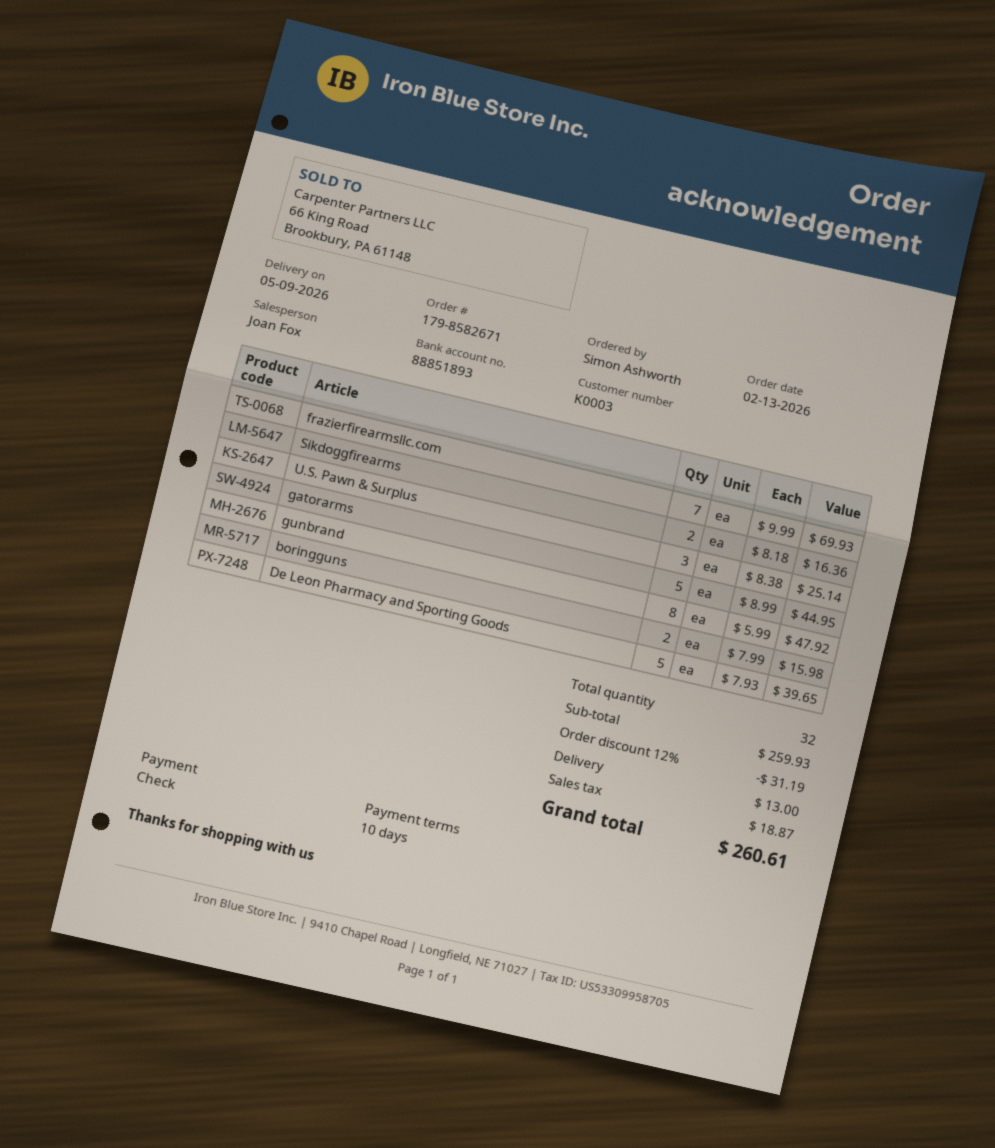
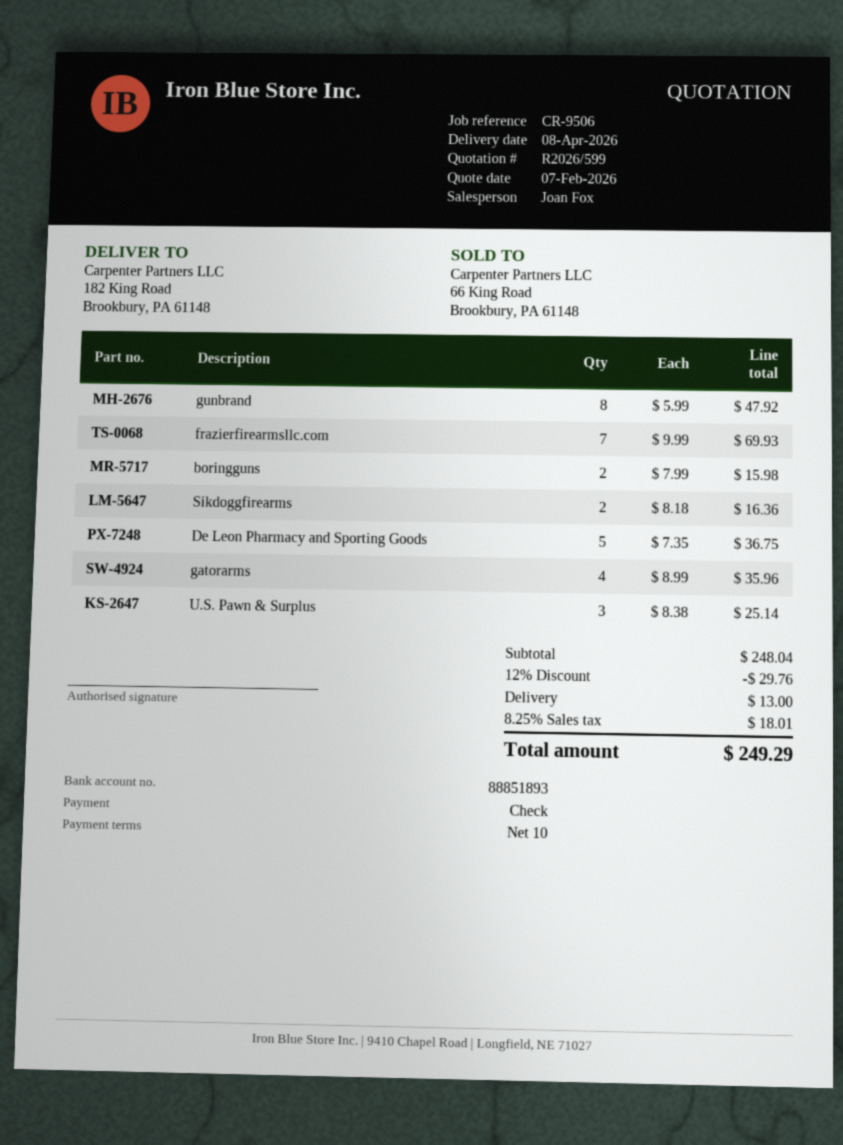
delivery date: 2026-05-09 -> 2026-04-08
gatorarms: 5 x 8.99 = 44.95 -> 4 x 8.99 = 35.96
De Leon Pharmacy and Sporting Goods: 5 x 7.93 = 39.65 -> 5 x 7.35 = 36.75
subtotal: 259.93 -> 248.04
discount: 12% = 31.19 -> 12% = 29.76
tax: 18.87 -> 18.01
total: 260.61 -> 249.29

